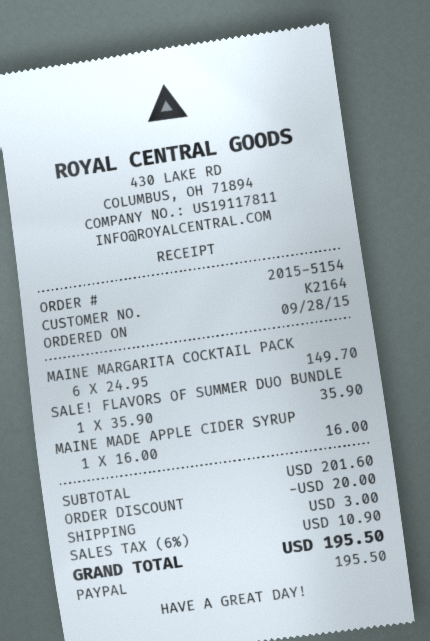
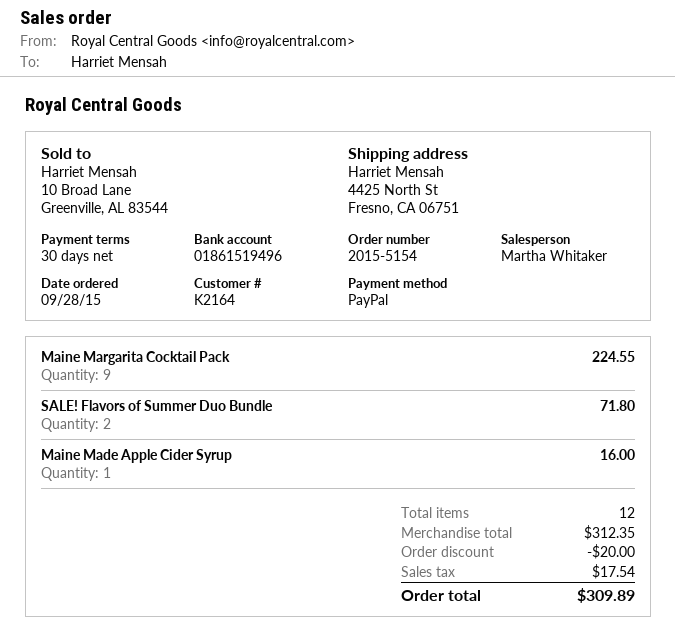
MAINE MARGARITA COCKTAIL PACK: 6 for 149.70 -> 9 for 224.55
SALE! FLAVORS OF SUMMER DUO BUNDLE: 1 for 35.90 -> 2 for 71.80
subtotal: 201.60 -> 312.35
shipping: 3.00 -> none
tax: 10.90 -> 17.54
total: 195.50 -> 309.89

